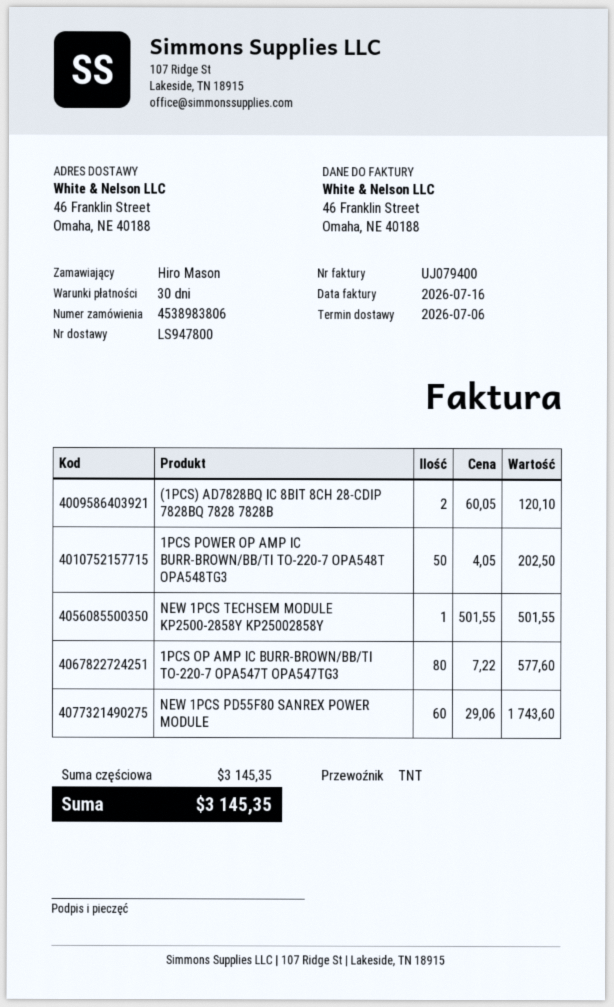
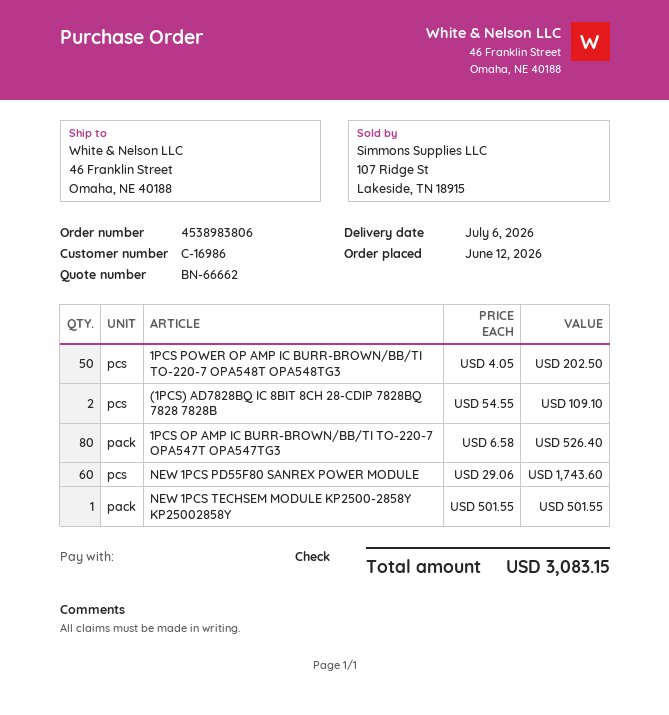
(1PCS) AD7828BQ IC 8BIT 8CH 28-CDIP 7828BQ 7828 7828B: 2 x 60.05 = 120.10 -> 2 x 54.55 = 109.10
1PCS OP AMP IC BURR-BROWN/BB/TI TO-220-7 OPA547T OPA547TG3: 80 x 7.22 = 577.60 -> 80 x 6.58 = 526.40
total: 3145.35 -> 3083.15

